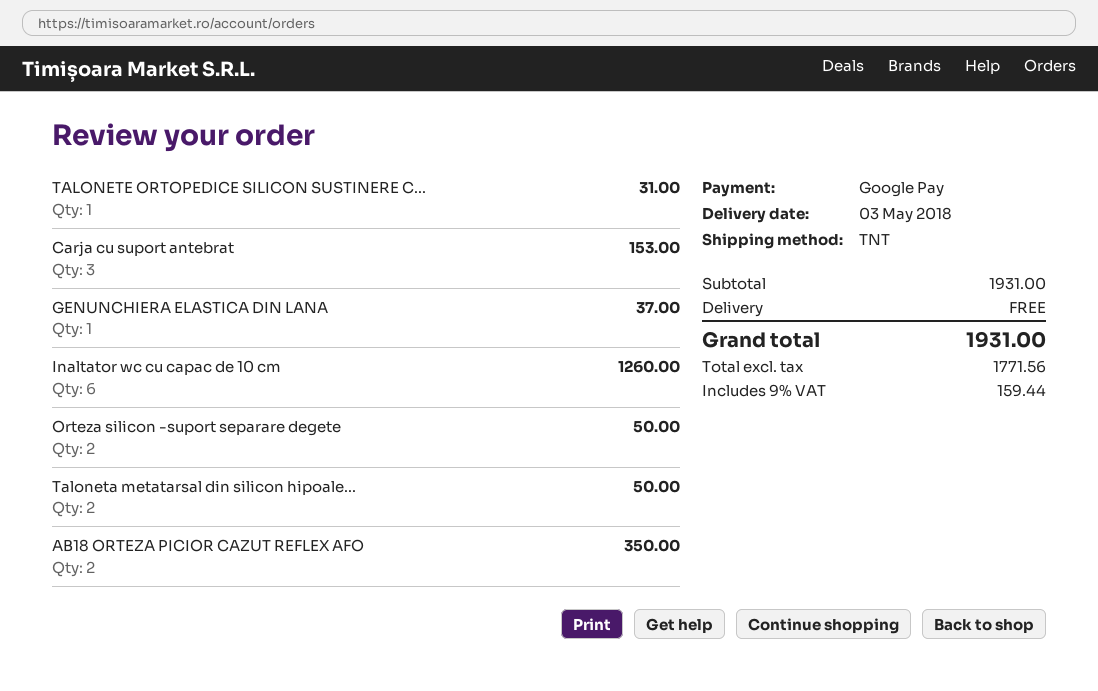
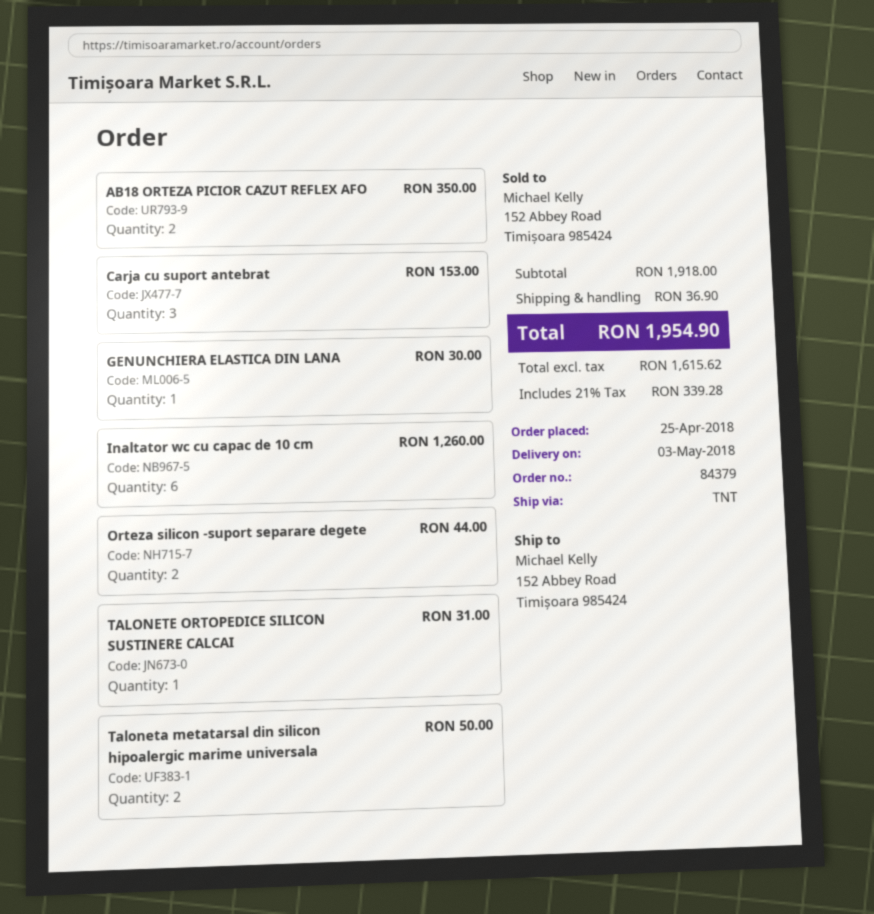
GENUNCHIERA ELASTICA DIN LANA: 1 for 37.00 -> 1 for 30.00
Orteza silicon -suport separare degete: 2 for 50.00 -> 2 for 44.00
subtotal: 1931.00 -> 1918.00
shipping: 0.00 -> 36.90
net: 1771.56 -> 1615.62
tax: 9% = 159.44 -> 21% = 339.28
total: 1931.00 -> 1954.90

